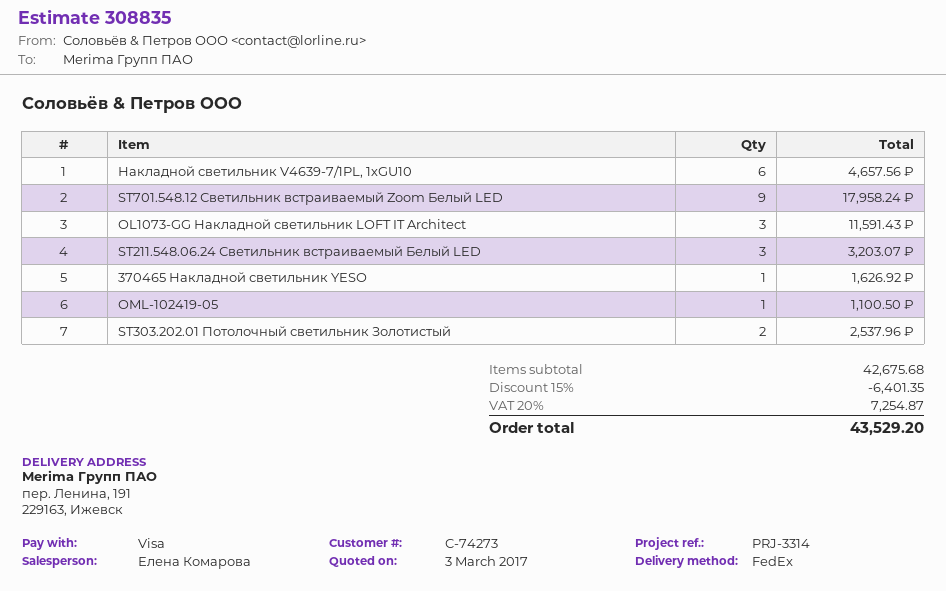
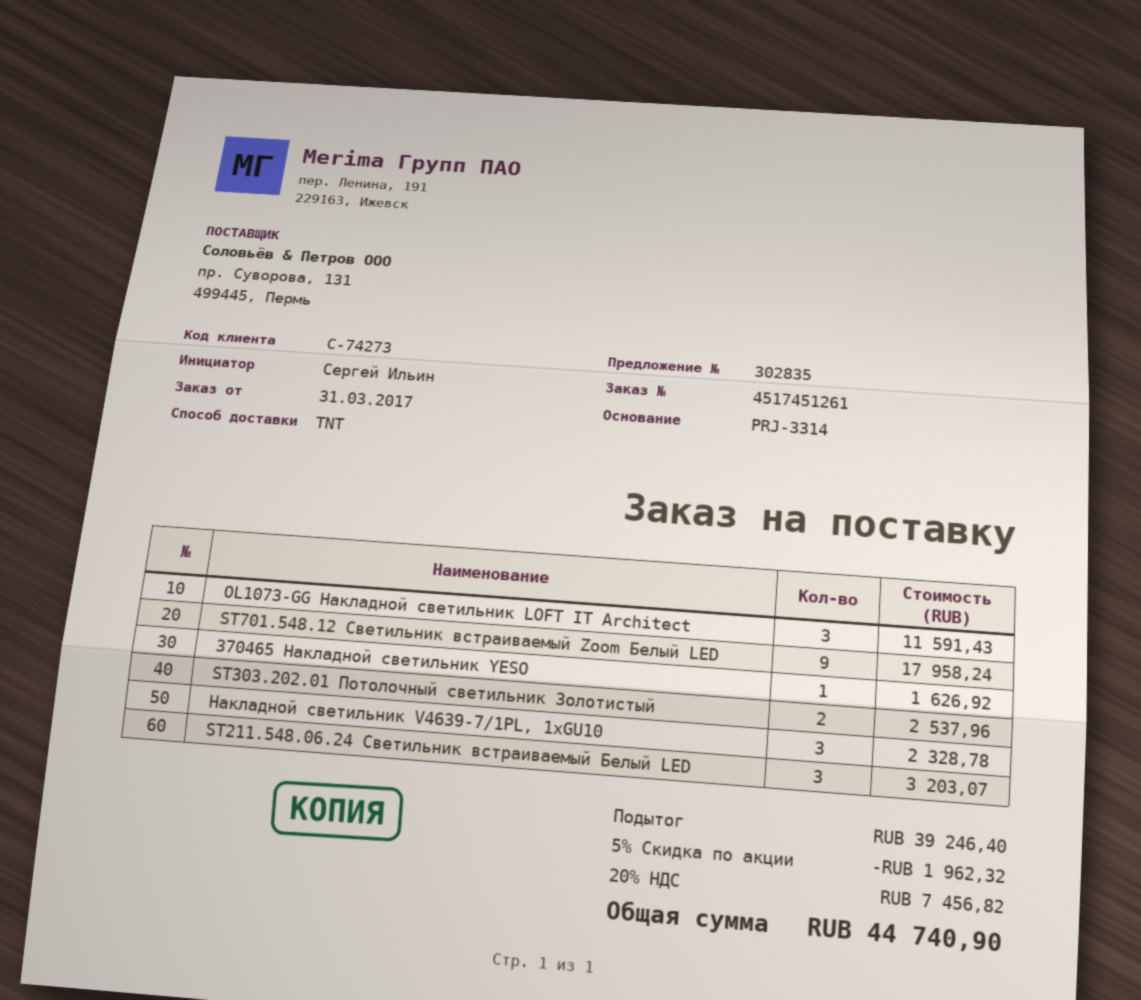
quote number: 308835 -> 302835
shipping method: FedEx -> TNT
Накладной светильник V4639-7/1PL, 1хGU10: 6 for 4657.56 -> 3 for 2328.78
OML-102419-05: 1 for 1100.50 -> none
subtotal: 42675.68 -> 39246.40
discount: 15% = 6401.35 -> 5% = 1962.32
tax: 20% = 7254.87 -> 20% = 7456.82
total: 43529.20 -> 44740.90

